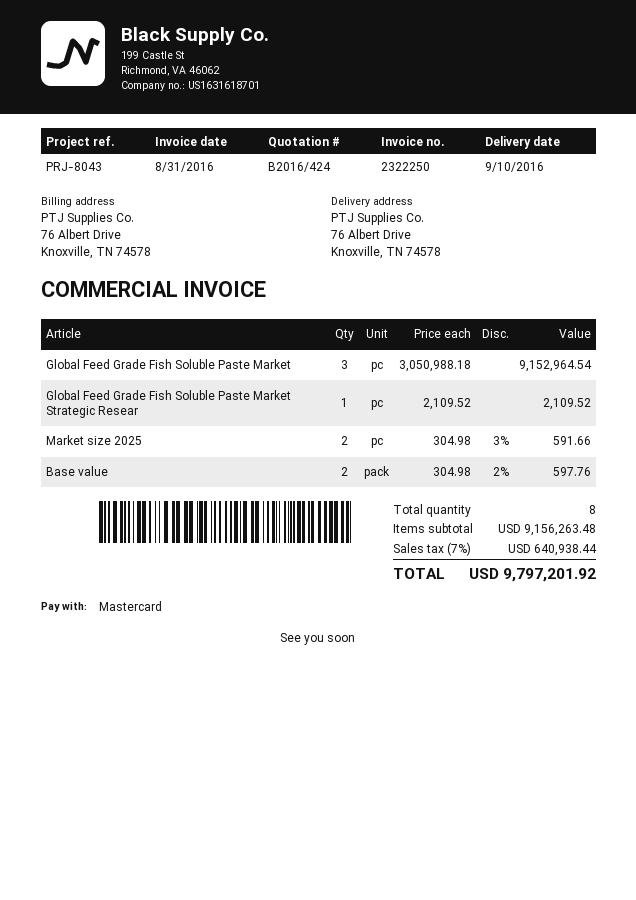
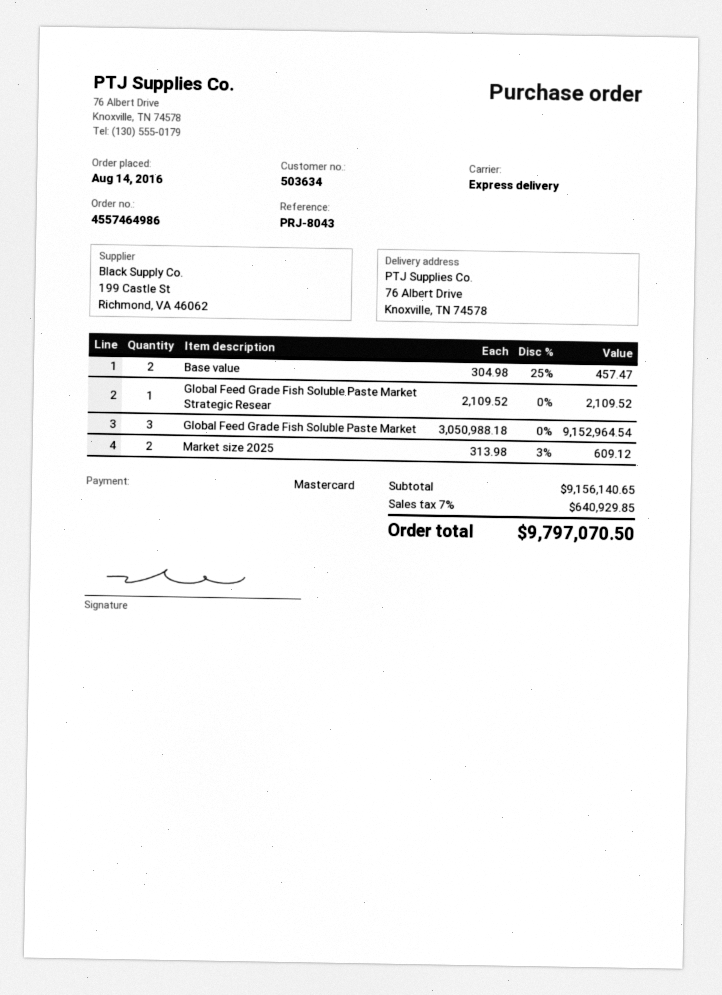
Market size 2025: 2 x 304.98 - 3% = 591.66 -> 2 x 313.98 - 3% = 609.12
Base value: 2 x 304.98 - 2% = 597.76 -> 2 x 304.98 - 25% = 457.47
subtotal: 9156263.48 -> 9156140.65
tax: 7% = 640938.44 -> 7% = 640929.85
total: 9797201.92 -> 9797070.50

